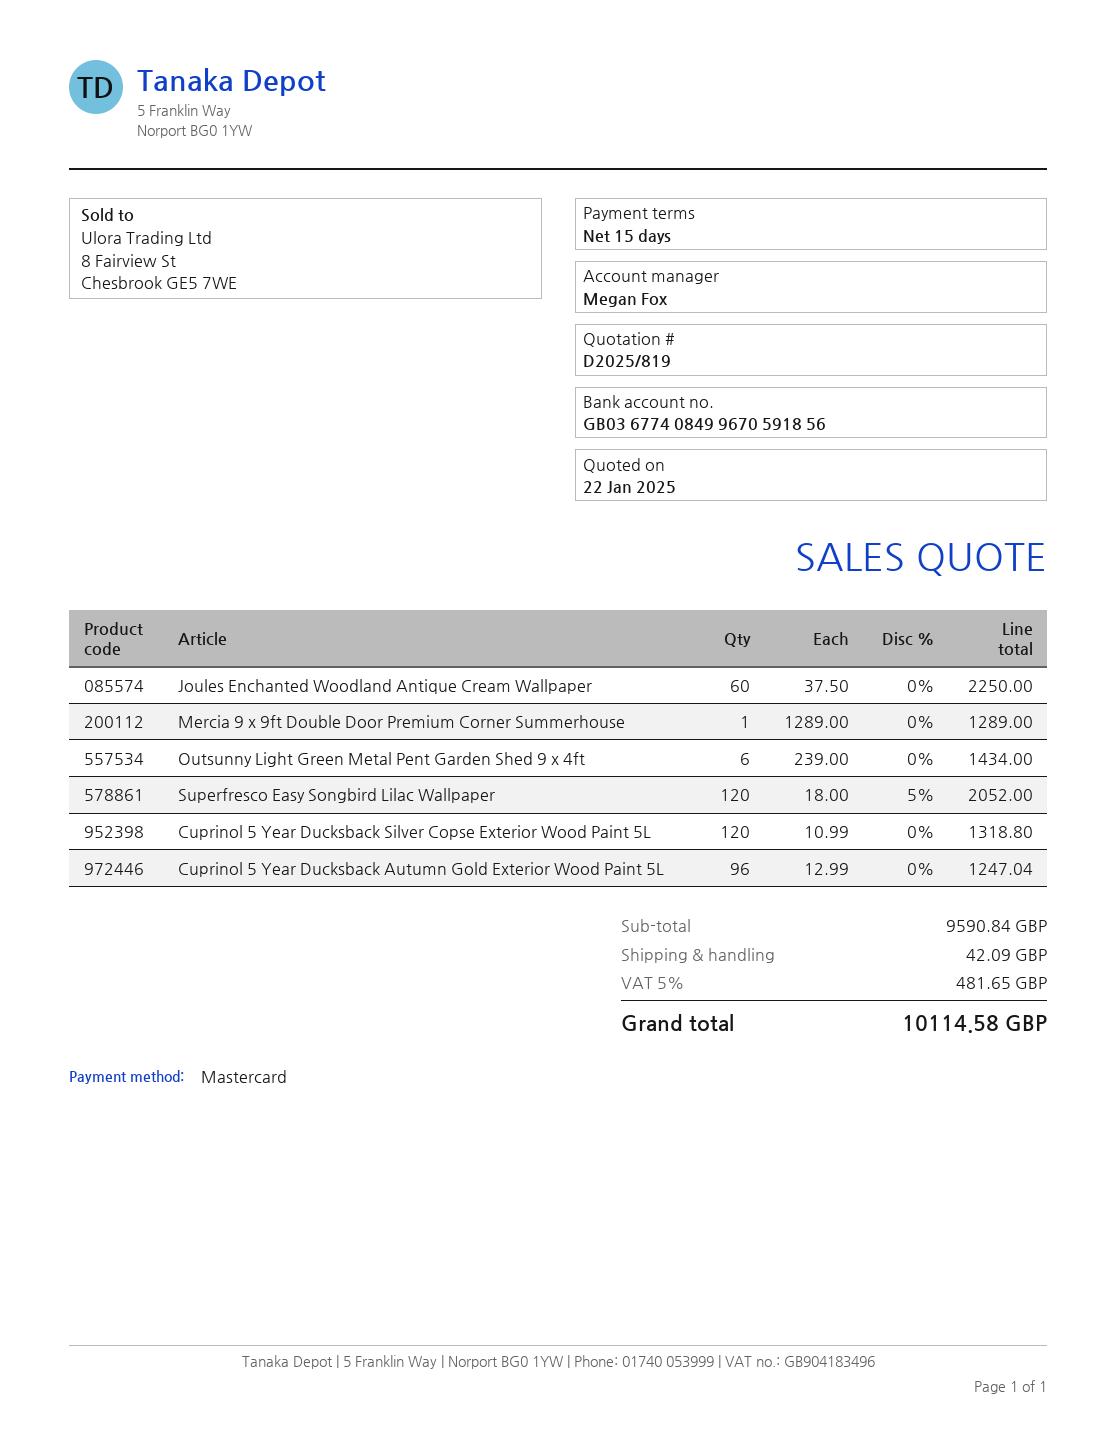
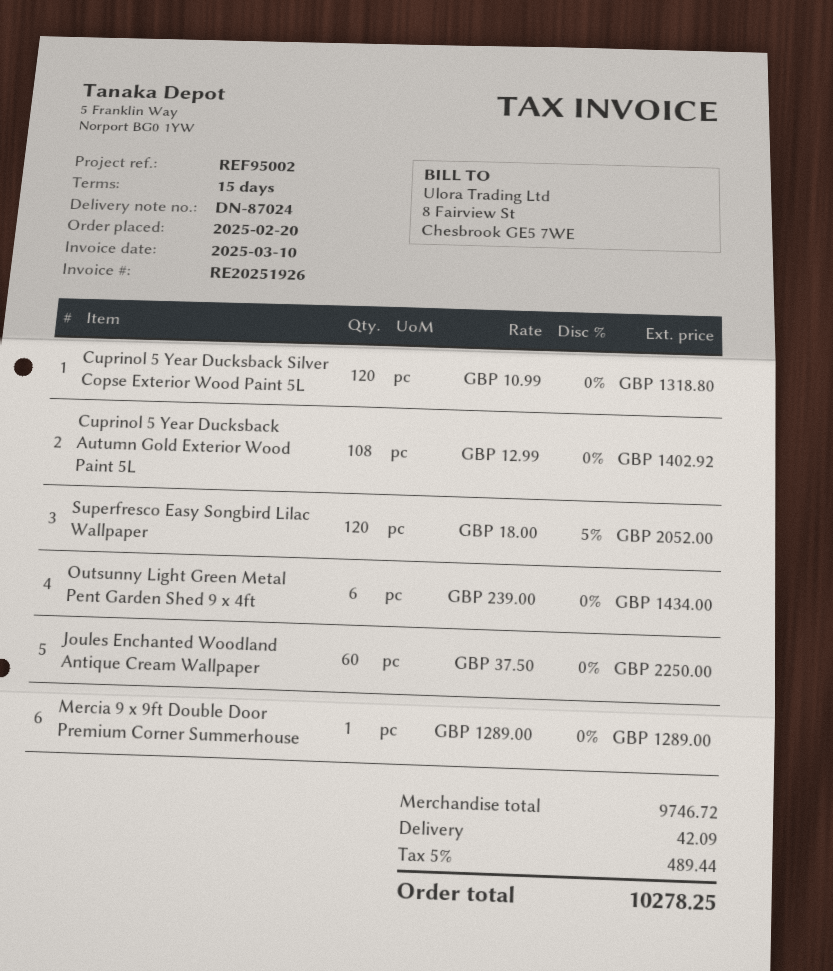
Cuprinol 5 Year Ducksback Autumn Gold Exterior Wood Paint 5L: 96 x 12.99 = 1247.04 -> 108 x 12.99 = 1402.92
subtotal: 9590.84 -> 9746.72
tax: 5% = 481.65 -> 5% = 489.44
total: 10114.58 -> 10278.25

